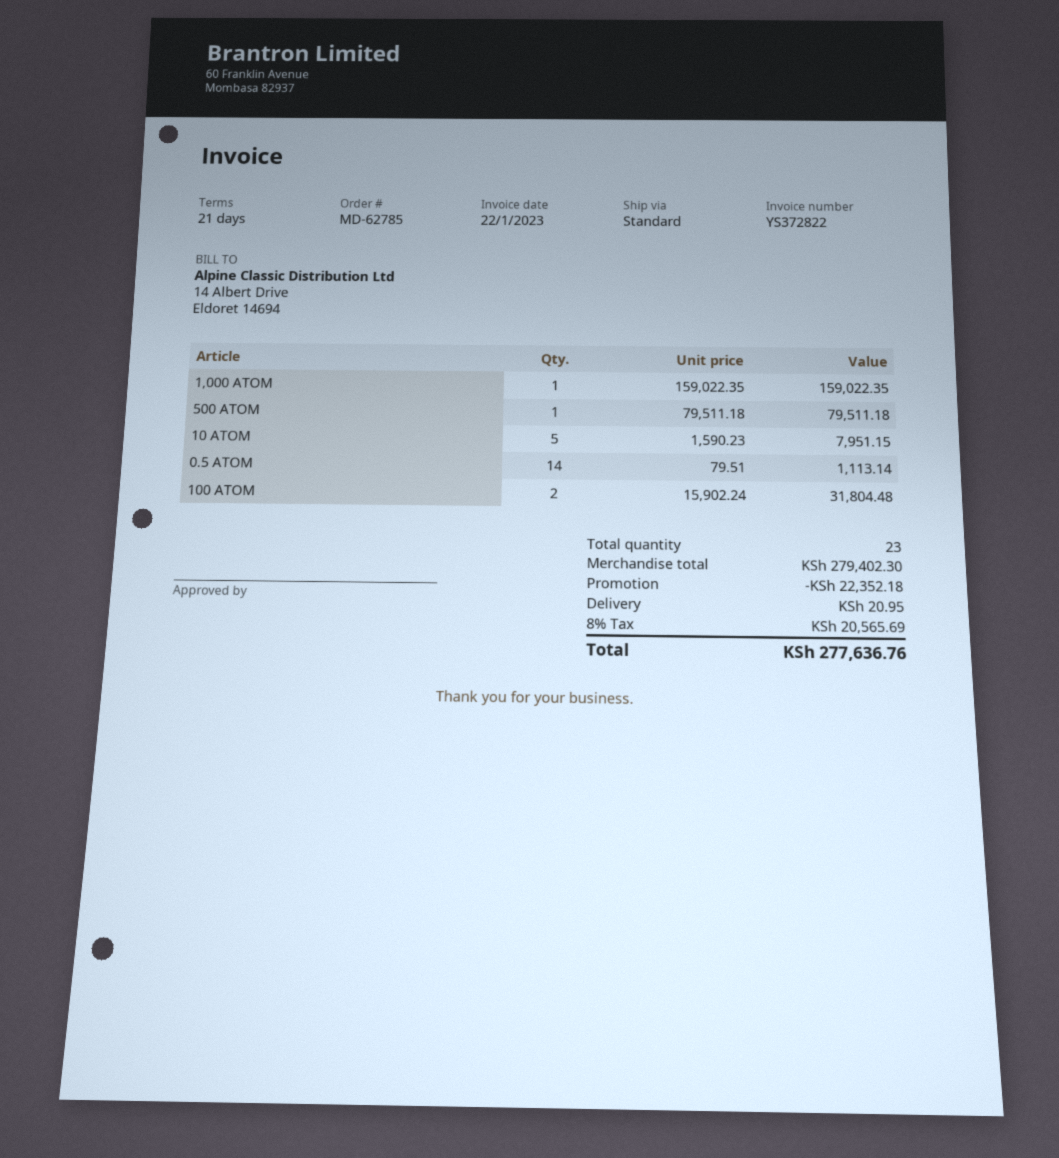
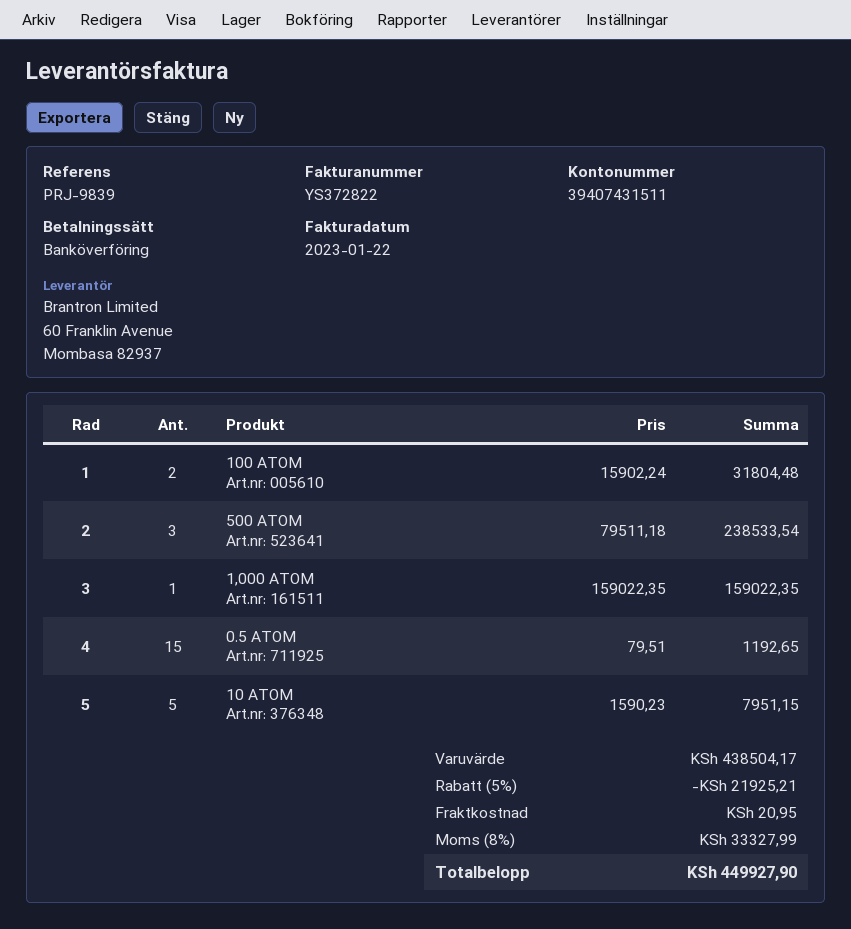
500 ATOM: 1 x 79511.18 = 79511.18 -> 3 x 79511.18 = 238533.54
0.5 ATOM: 14 x 79.51 = 1113.14 -> 15 x 79.51 = 1192.65
subtotal: 279402.30 -> 438504.17
discount: 22352.18 -> 21925.21
tax: 8% = 20565.69 -> 8% = 33327.99
total: 277636.76 -> 449927.90

